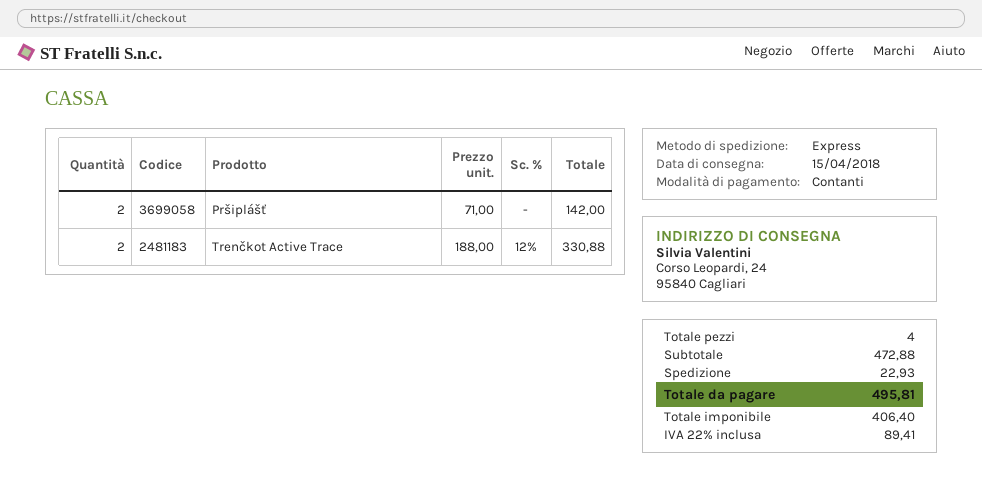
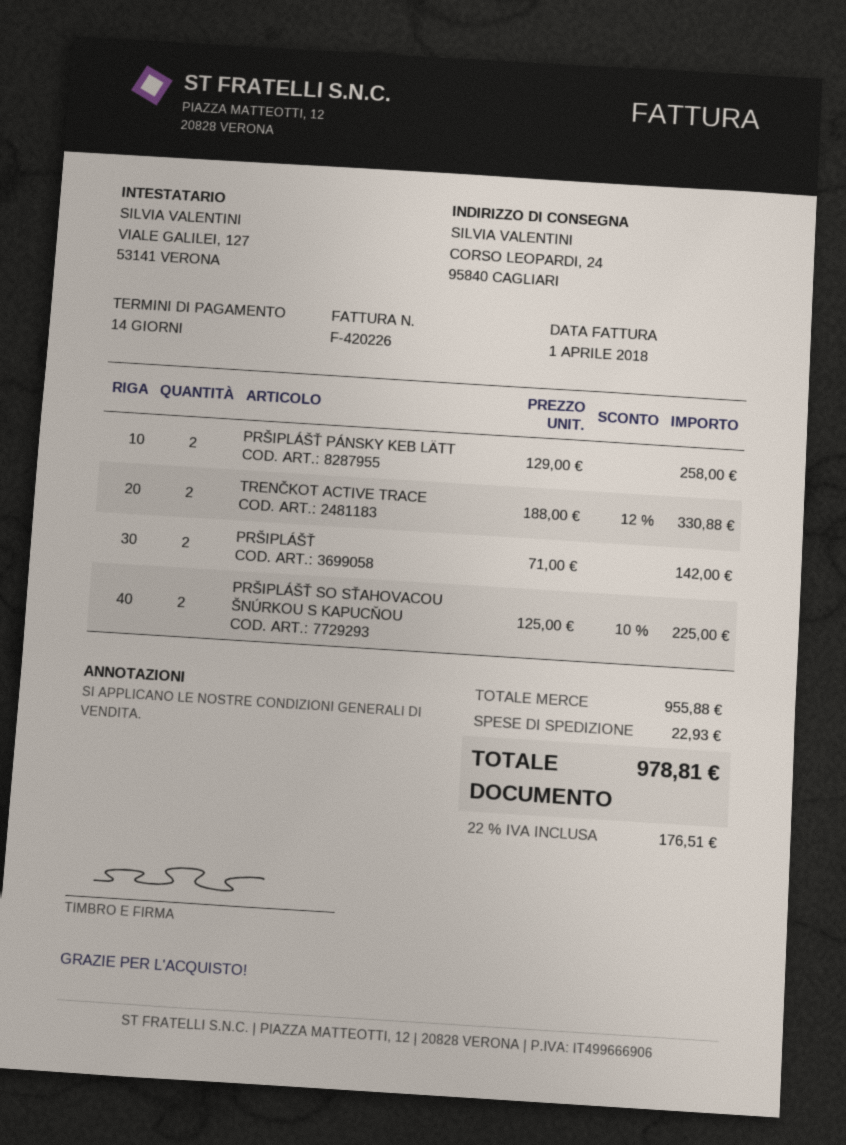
PRŠIPLÁŠŤ PÁNSKY KEB LÄTT: none -> 2 x 129.00 = 258.00
PRŠIPLÁŠŤ SO SŤAHOVACOU ŠNÚRKOU S KAPUCŇOU: none -> 2 x 125.00 - 10% = 225.00
subtotal: 472.88 -> 955.88
tax: 22% = 89.41 -> 22% = 176.51
total: 495.81 -> 978.81

